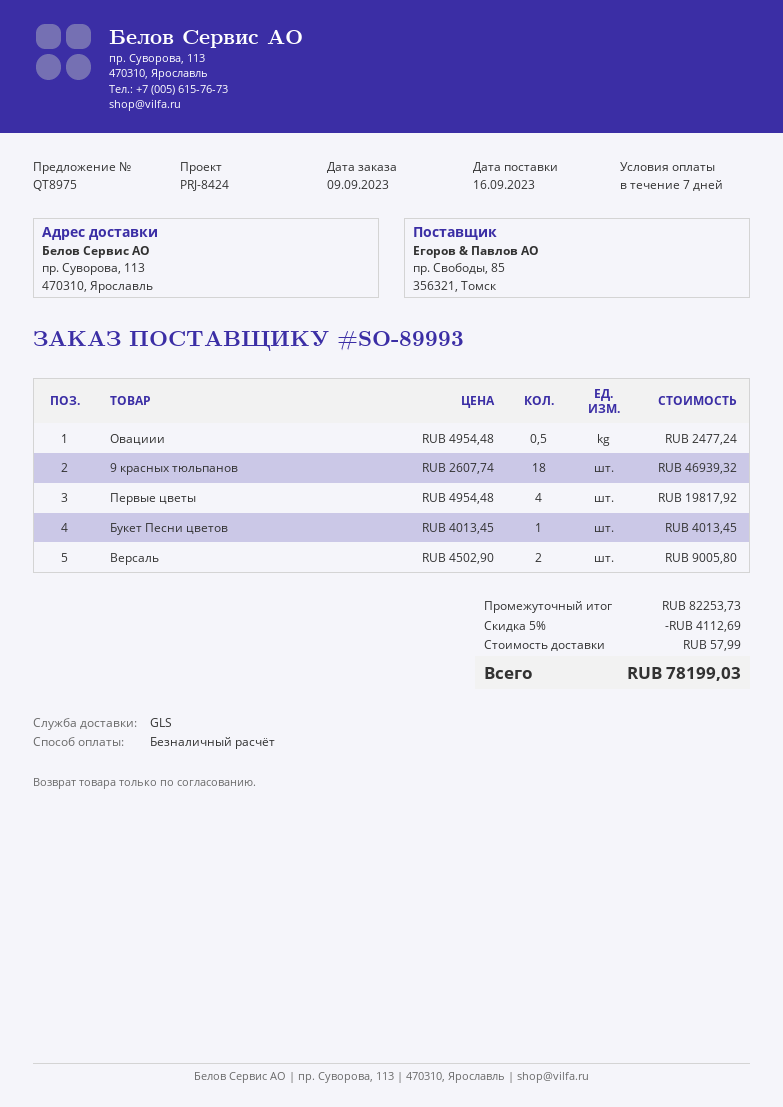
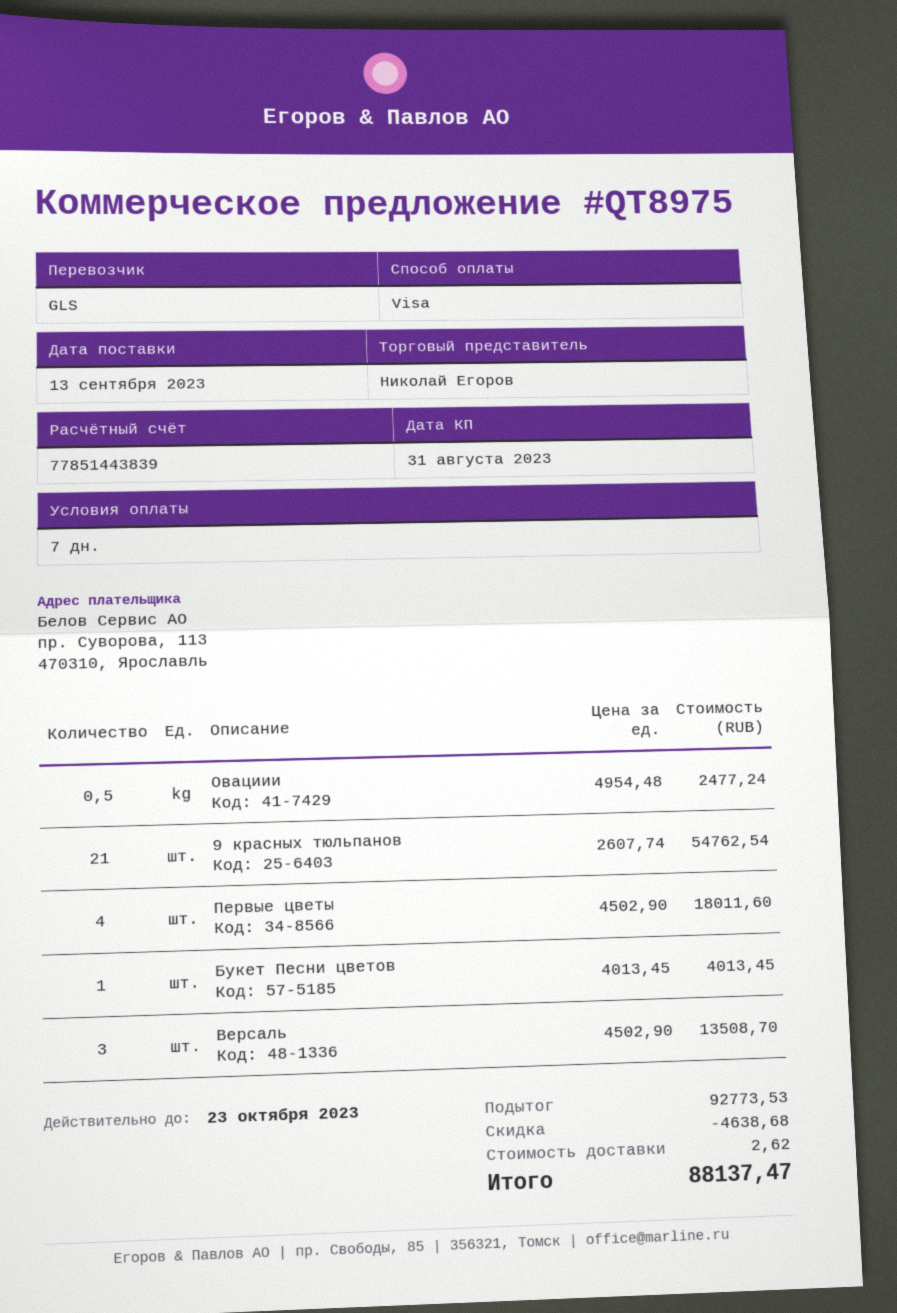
delivery date: 2023-09-16 -> 2023-09-13
payment method: bank transfer -> Visa
9 красных тюльпанов: 18 x 2607.74 = 46939.32 -> 21 x 2607.74 = 54762.54
Первые цветы: 4 x 4954.48 = 19817.92 -> 4 x 4502.90 = 18011.60
Версаль: 2 x 4502.90 = 9005.80 -> 3 x 4502.90 = 13508.70
subtotal: 82253.73 -> 92773.53
discount: 4112.69 -> 4638.68
shipping: 57.99 -> 2.62
total: 78199.03 -> 88137.47

